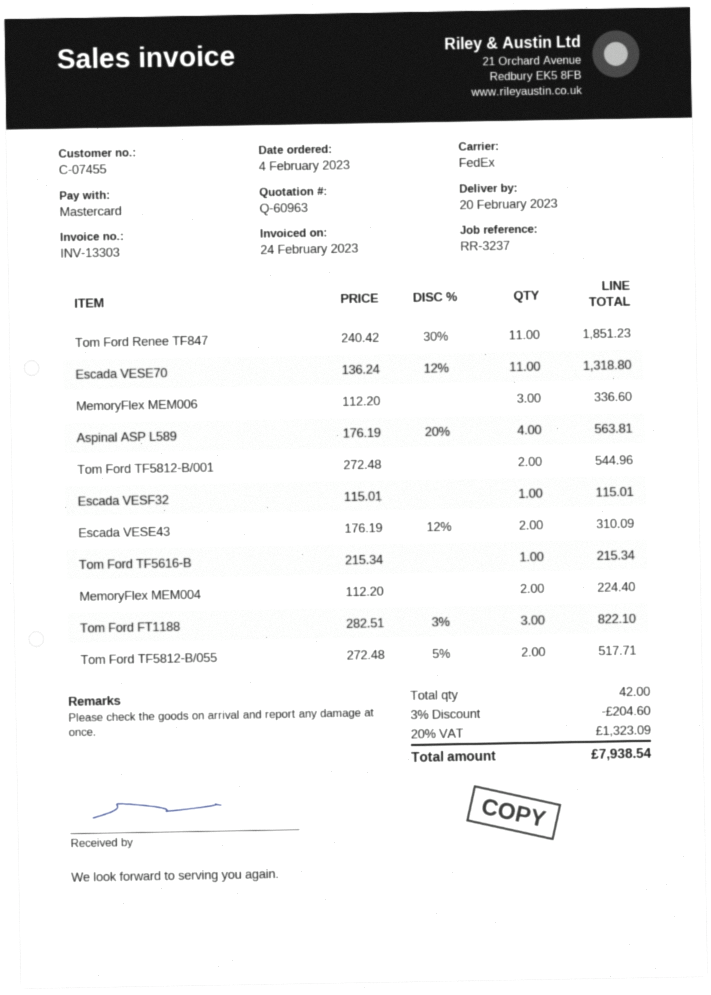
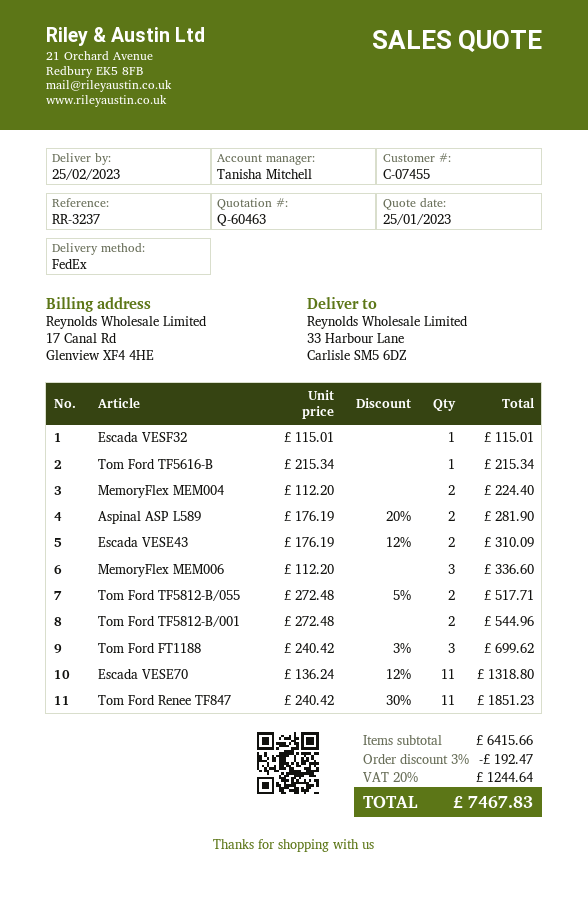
quote number: Q-60963 -> Q-60463
delivery date: 2023-02-20 -> 2023-02-25
Aspinal ASP L589: 4 x 176.19 - 20% = 563.81 -> 2 x 176.19 - 20% = 281.90
Tom Ford FT1188: 3 x 282.51 - 3% = 822.10 -> 3 x 240.42 - 3% = 699.62
discount: 3% = 204.60 -> 3% = 192.47
tax: 20% = 1323.09 -> 20% = 1244.64
total: 7938.54 -> 7467.83

